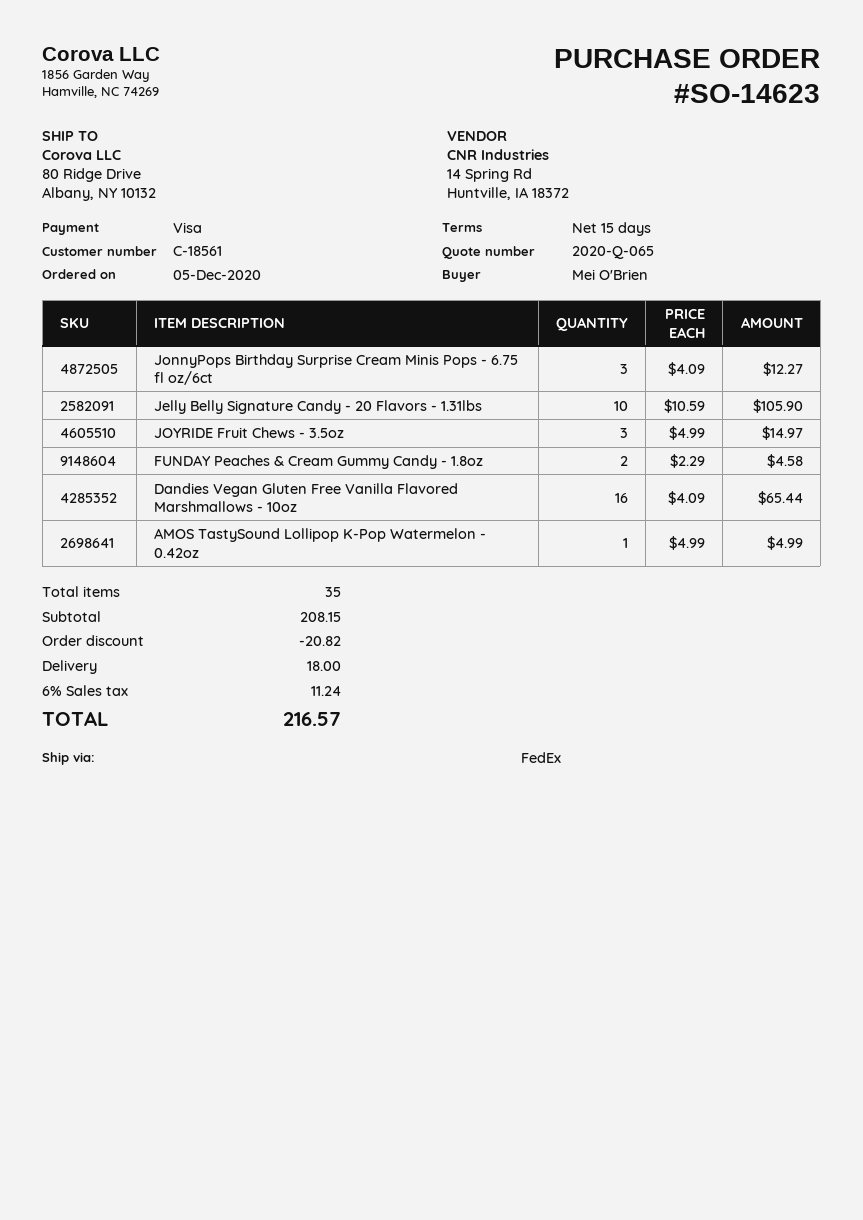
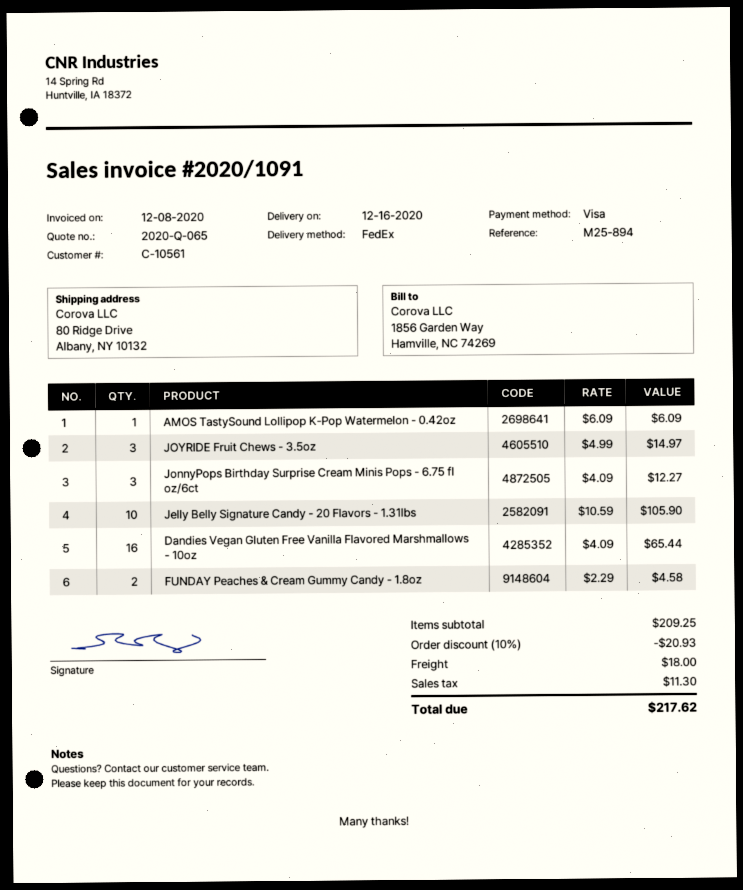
customer number: C-18561 -> C-10561
AMOS TastySound Lollipop K-Pop Watermelon - 0.42oz: 1 x 4.99 = 4.99 -> 1 x 6.09 = 6.09
subtotal: 208.15 -> 209.25
discount: 20.82 -> 20.93
tax: 11.24 -> 11.30
total: 216.57 -> 217.62

